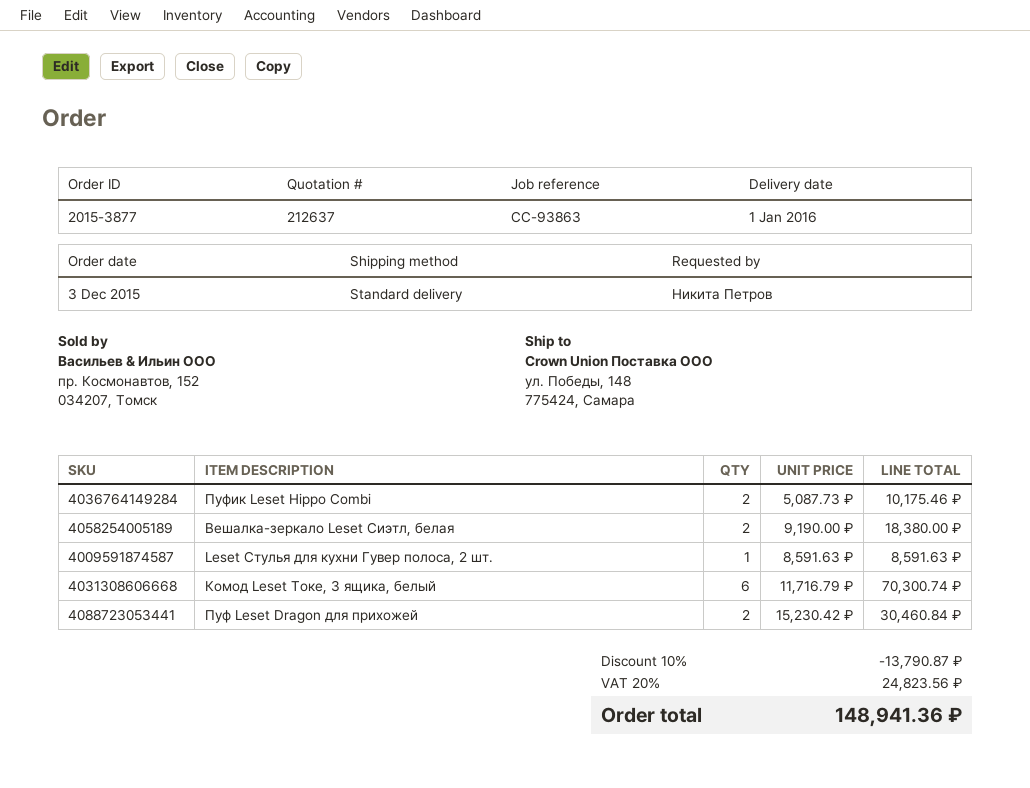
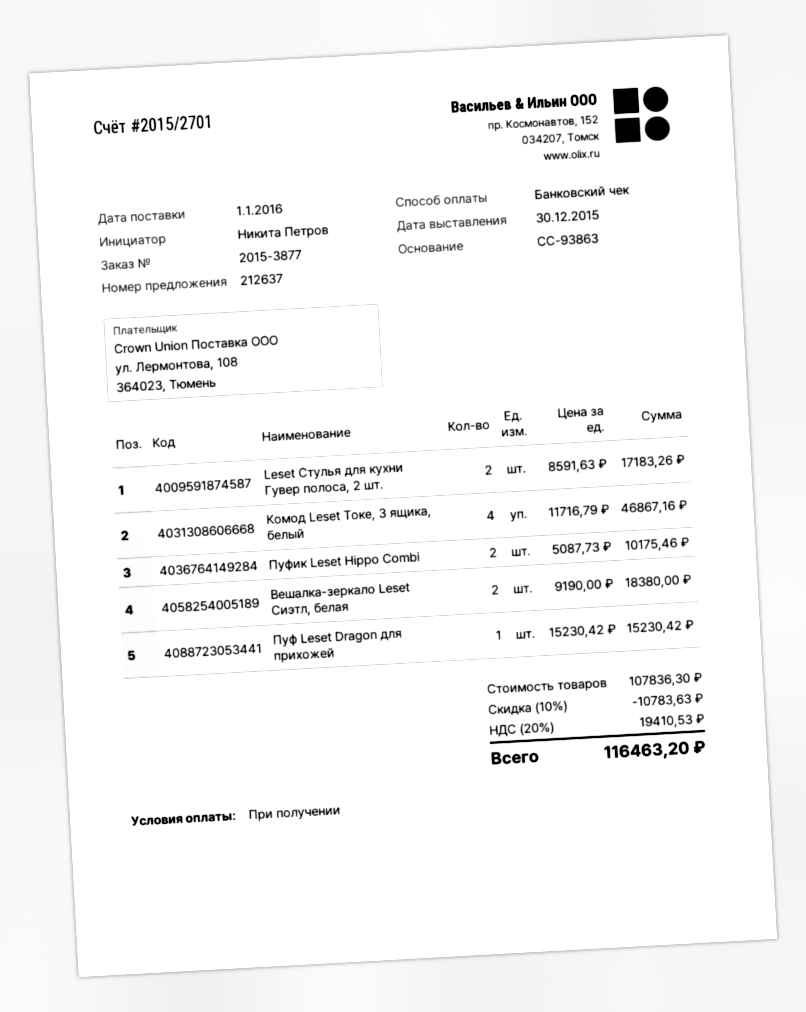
Leset Стулья для кухни Гувер полоса, 2 шт.: 1 x 8591.63 = 8591.63 -> 2 x 8591.63 = 17183.26
Комод Leset Токе, 3 ящика, белый: 6 x 11716.79 = 70300.74 -> 4 x 11716.79 = 46867.16
Пуф Leset Dragon для прихожей: 2 x 15230.42 = 30460.84 -> 1 x 15230.42 = 15230.42
discount: 10% = 13790.87 -> 10% = 10783.63
tax: 20% = 24823.56 -> 20% = 19410.53
total: 148941.36 -> 116463.20

